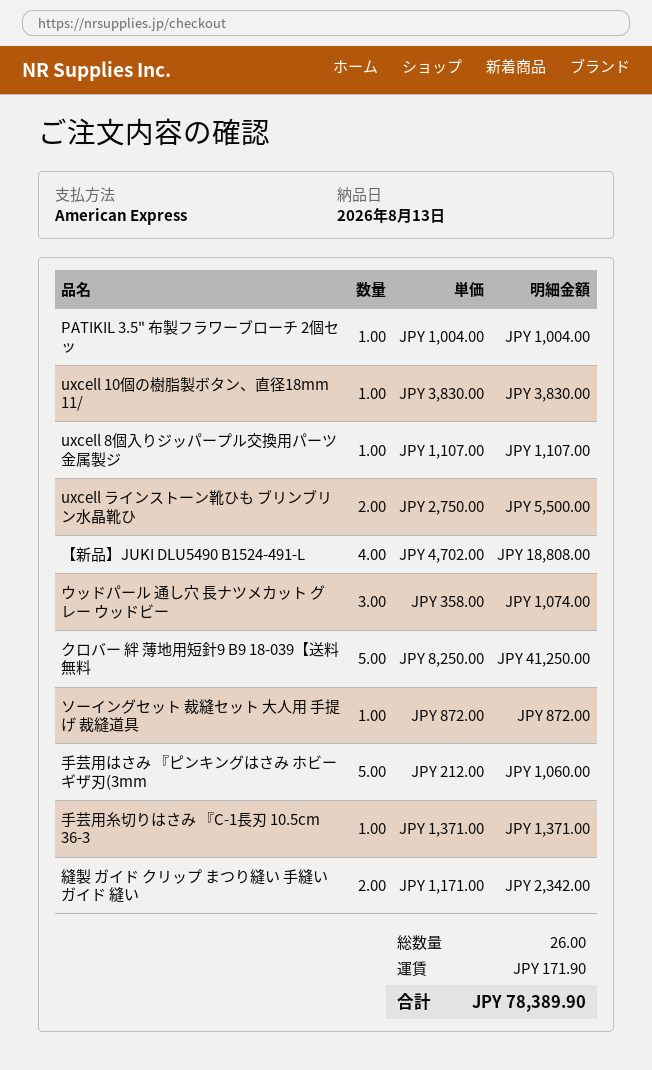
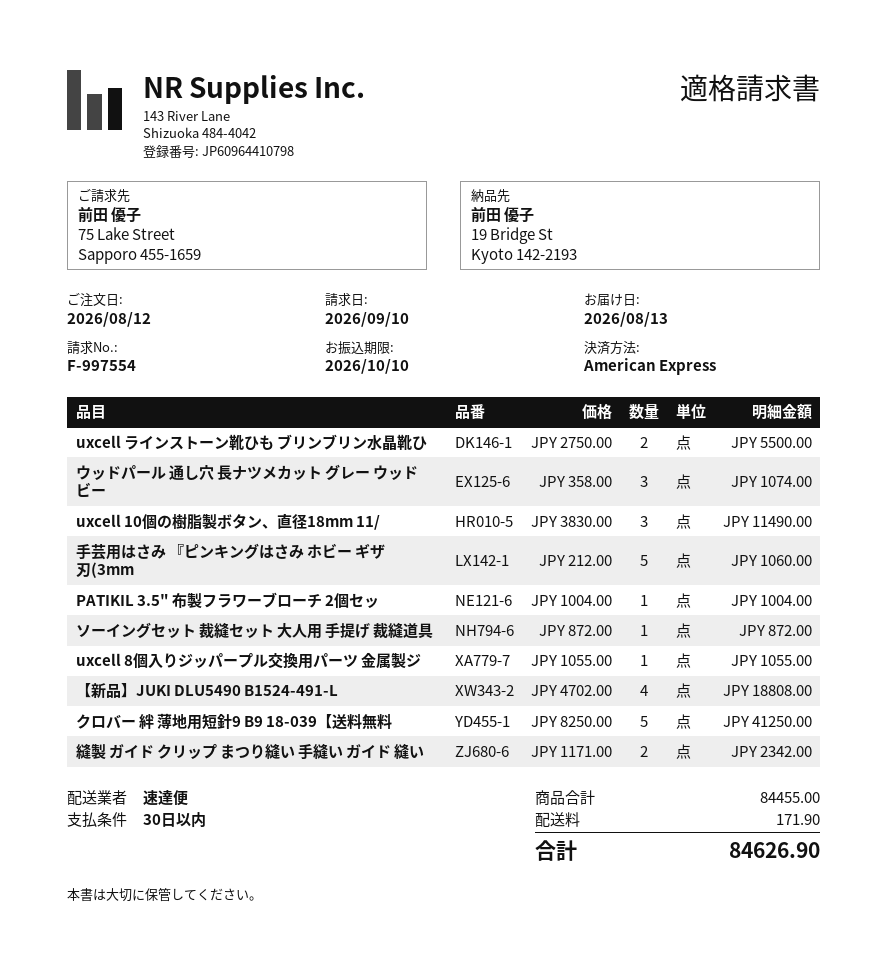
uxcell 10個の樹脂製ボタン、直径18mm 11/: 1 x 3830.00 = 3830.00 -> 3 x 3830.00 = 11490.00
uxcell 8個入りジッパープル交換用パーツ 金属製ジ: 1 x 1107.00 = 1107.00 -> 1 x 1055.00 = 1055.00
手芸用糸切りはさみ 『C-1長刃 10.5cm 36-3: 1 x 1371.00 = 1371.00 -> none
total: 78389.90 -> 84626.90

